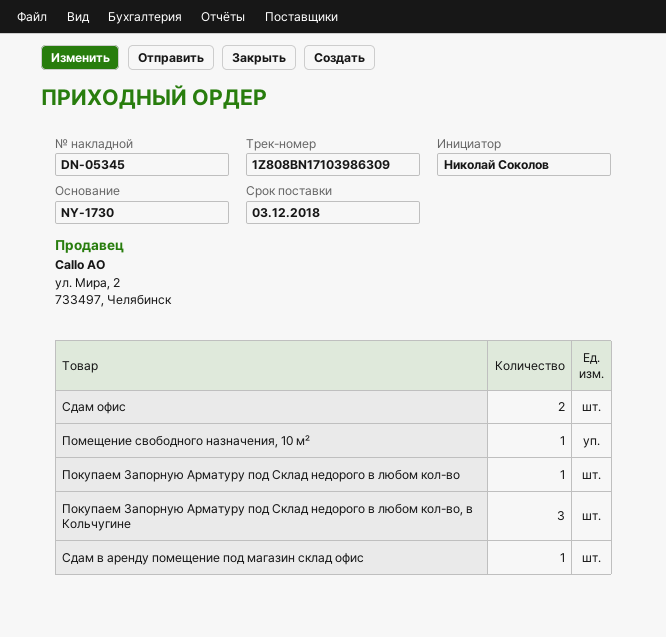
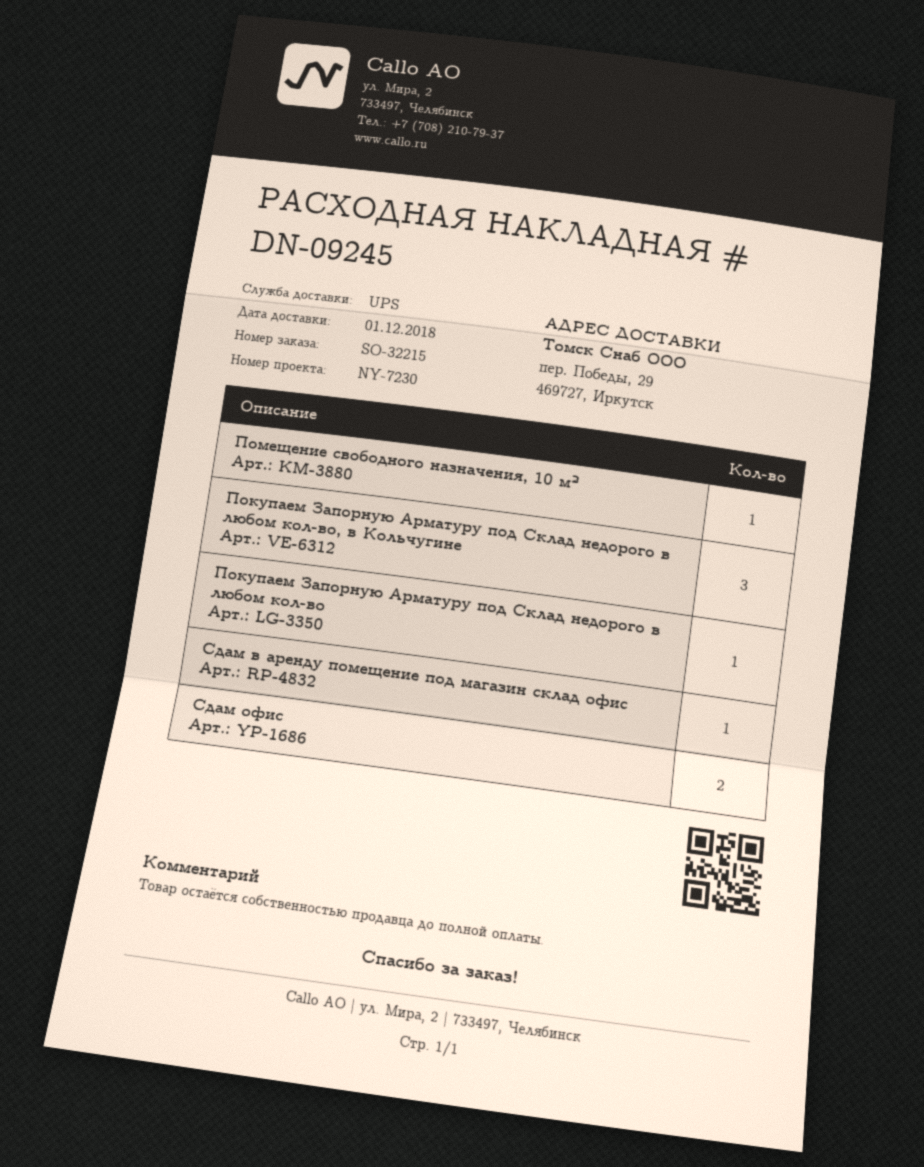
delivery note number: DN-05345 -> DN-09245
delivery date: 2018-12-03 -> 2018-12-01
reference: NY-1730 -> NY-7230

